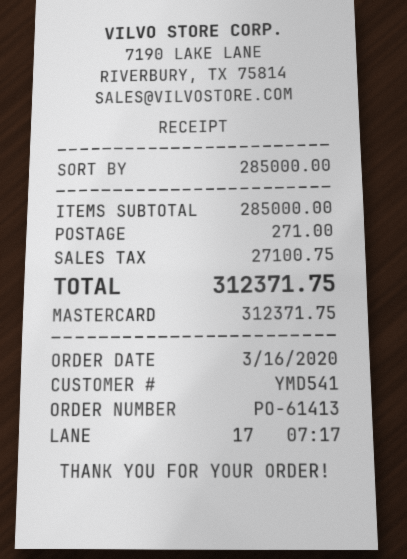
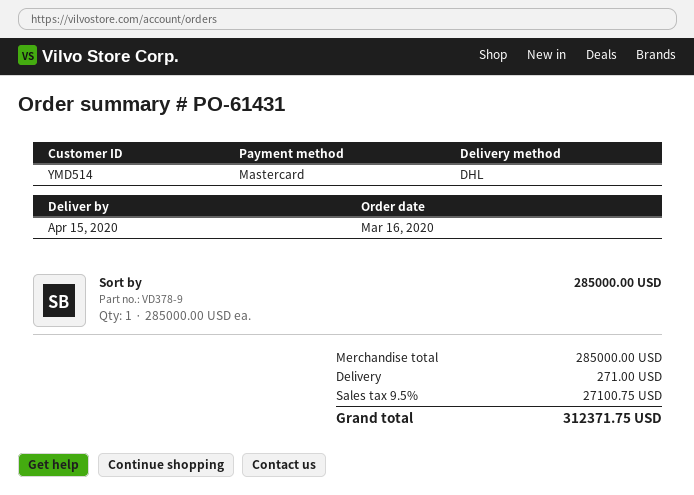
order number: PO-61413 -> PO-61431
customer number: YMD541 -> YMD514

